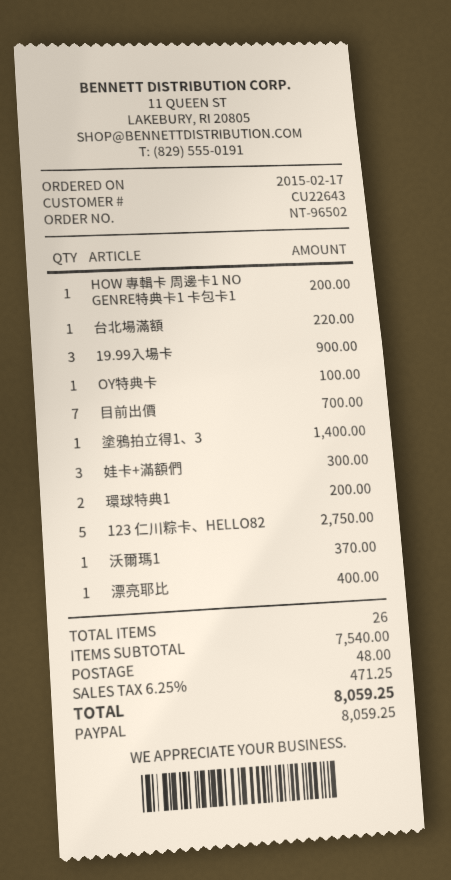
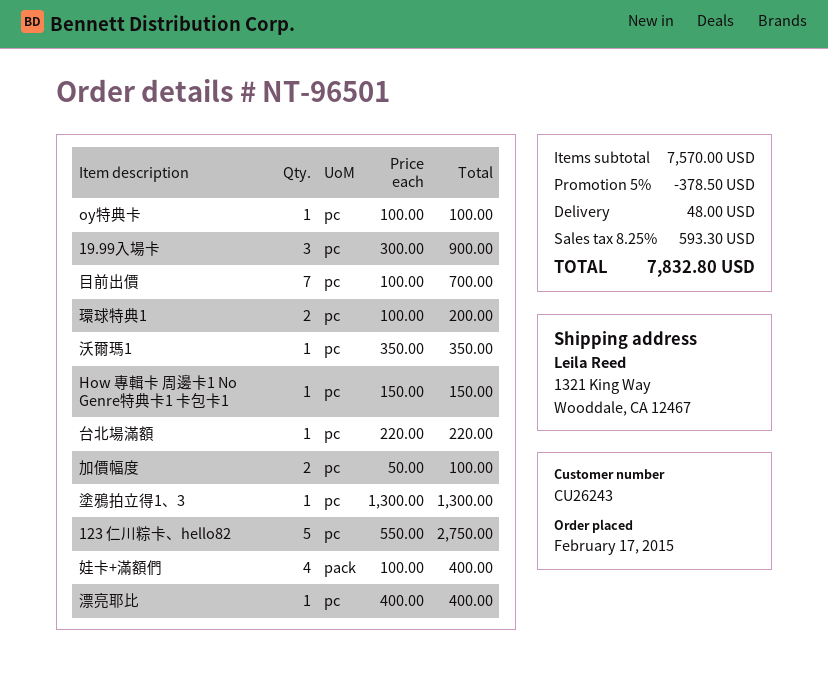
order number: NT-96502 -> NT-96501
customer number: CU22643 -> CU26243
HOW 專輯卡 周邊卡1 NO GENRE特典卡1 卡包卡1: 1 for 200.00 -> 1 for 150.00
塗鴉拍立得1、3: 1 for 1400.00 -> 1 for 1300.00
娃卡+滿額們: 3 for 300.00 -> 4 for 400.00
沃爾瑪1: 1 for 370.00 -> 1 for 350.00
加價幅度: none -> 2 for 100.00
subtotal: 7540.00 -> 7570.00
discount: none -> 5% = 378.50
tax: 6.25% = 471.25 -> 8.25% = 593.30
total: 8059.25 -> 7832.80

